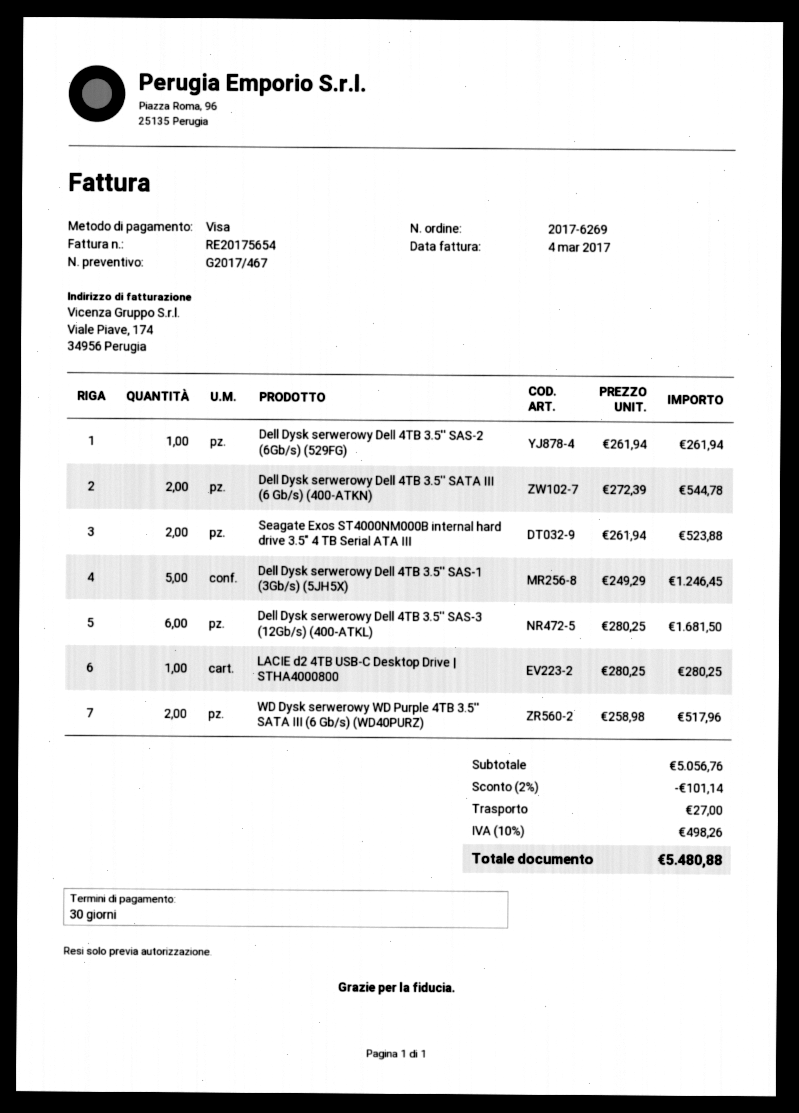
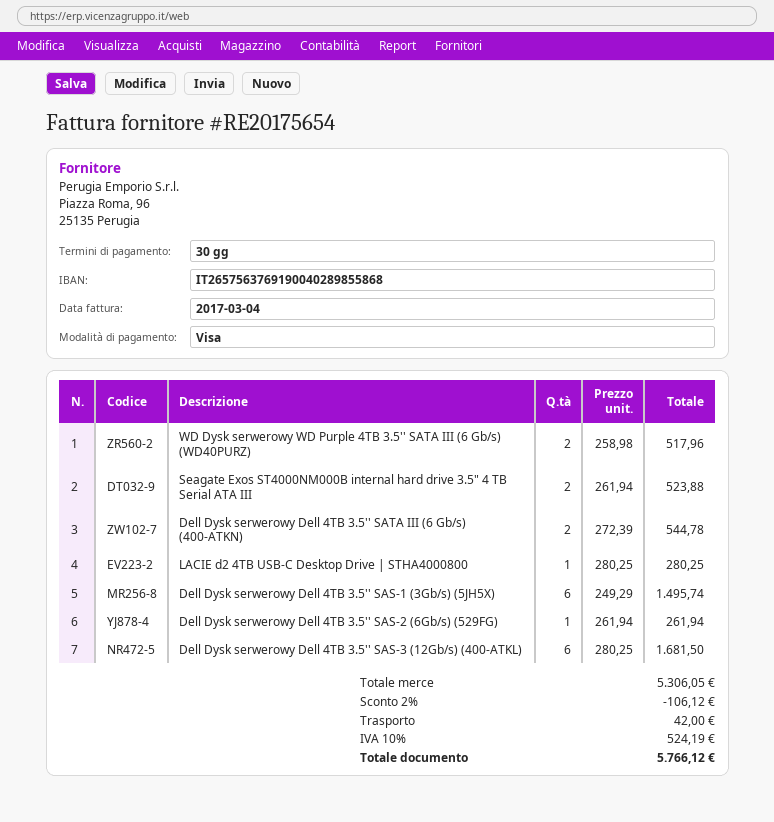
Dell Dysk serwerowy Dell 4TB 3.5'' SAS-1 (3Gb/s) (5JH5X): 5 x 249.29 = 1246.45 -> 6 x 249.29 = 1495.74
subtotal: 5056.76 -> 5306.05
discount: 2% = 101.14 -> 2% = 106.12
shipping: 27.00 -> 42.00
tax: 10% = 498.26 -> 10% = 524.19
total: 5480.88 -> 5766.12

